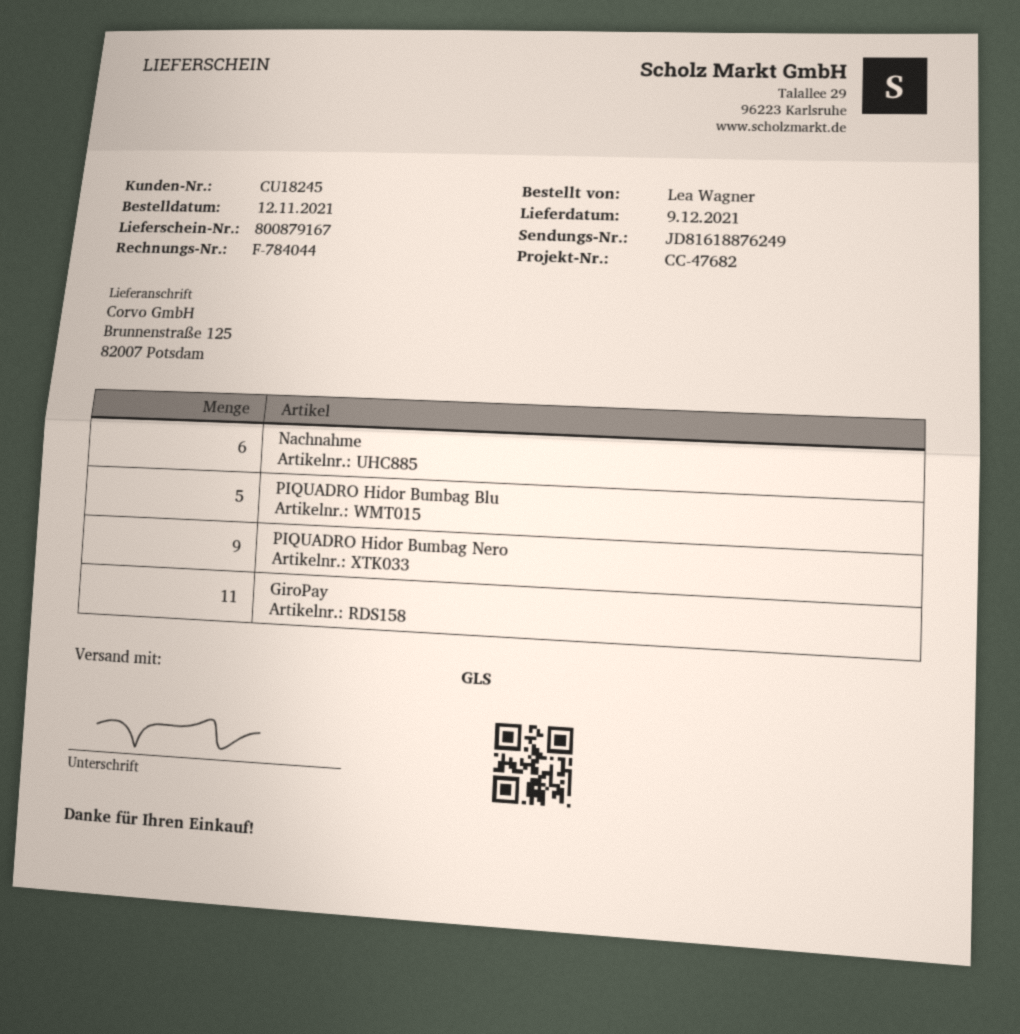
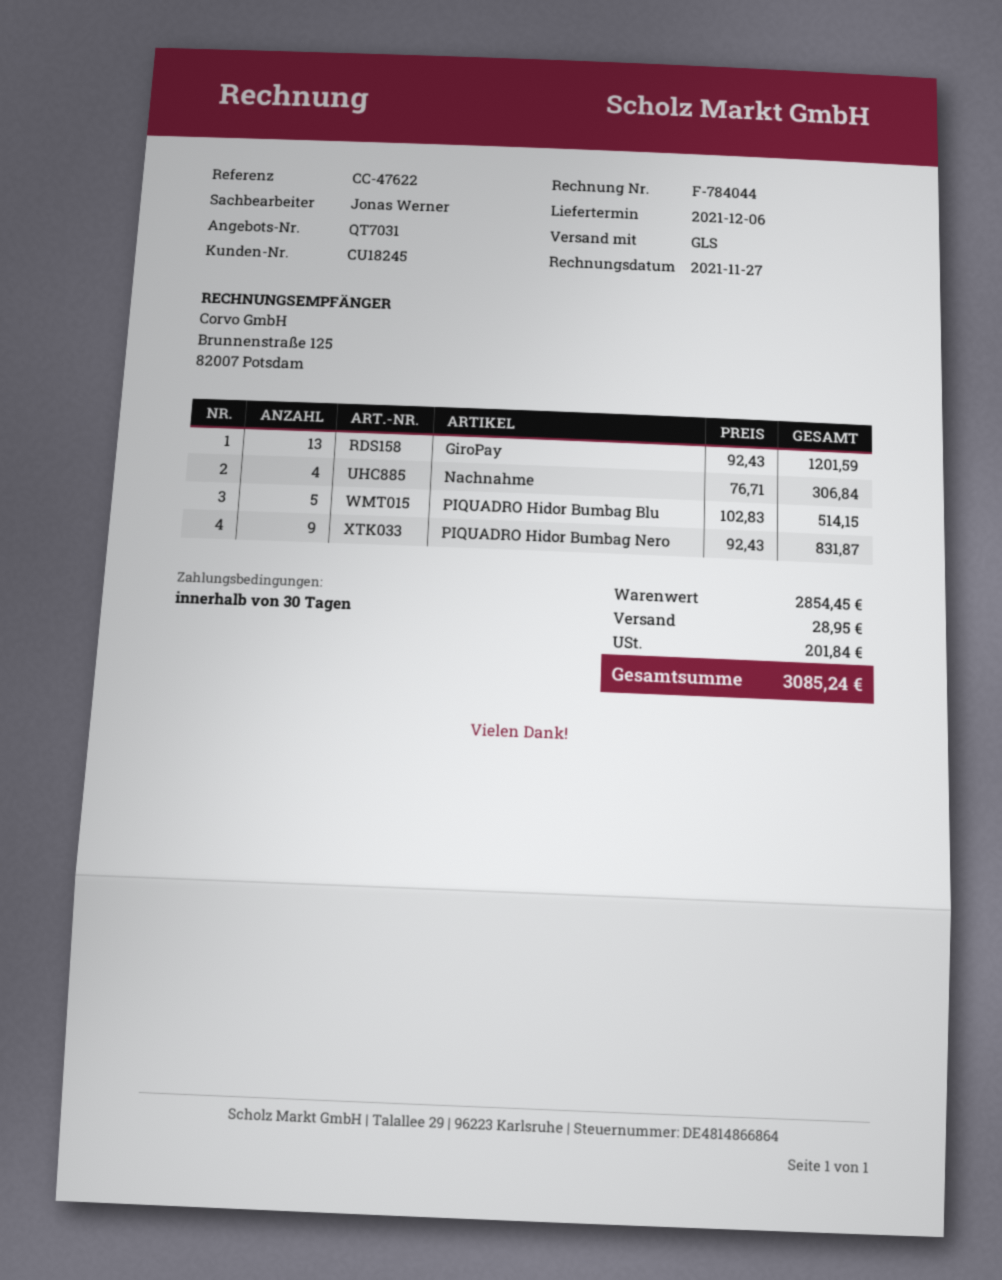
delivery date: 2021-12-09 -> 2021-12-06
reference: CC-47682 -> CC-47622
Nachnahme: 6 -> 4
GiroPay: 11 -> 13

